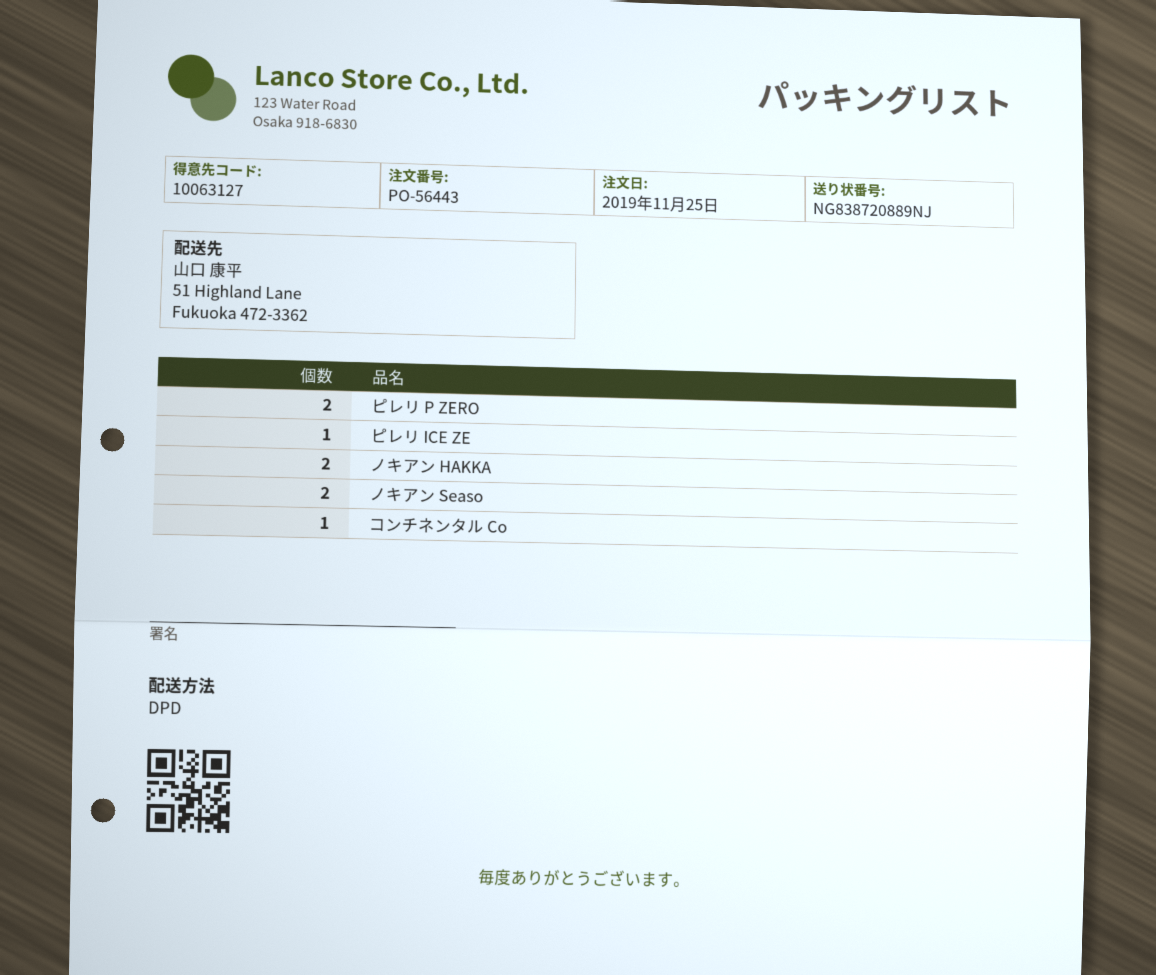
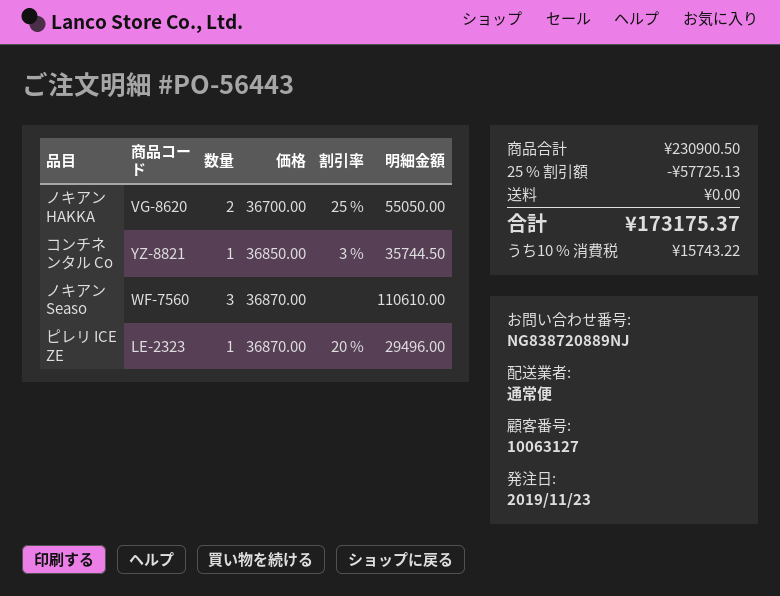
order date: 2019-11-25 -> 2019-11-23
shipping method: DPD -> standard
ピレリ P ZERO: 2 -> none
ノキアン Seaso: 2 -> 3

